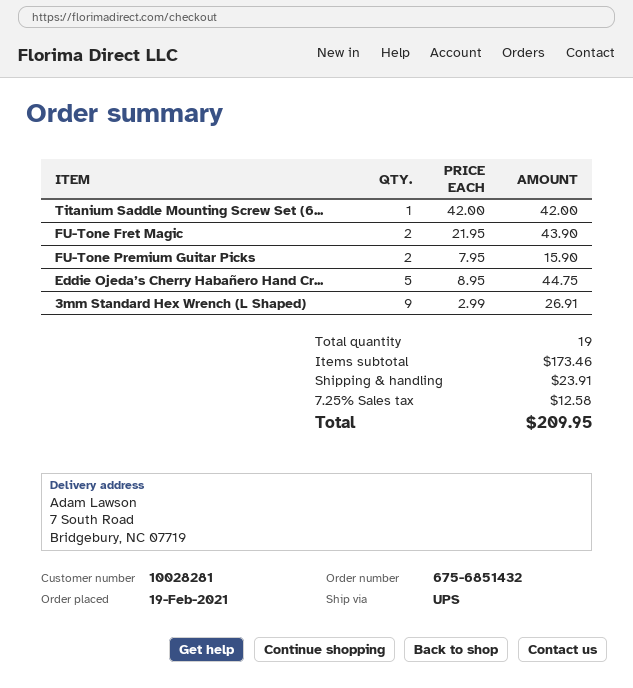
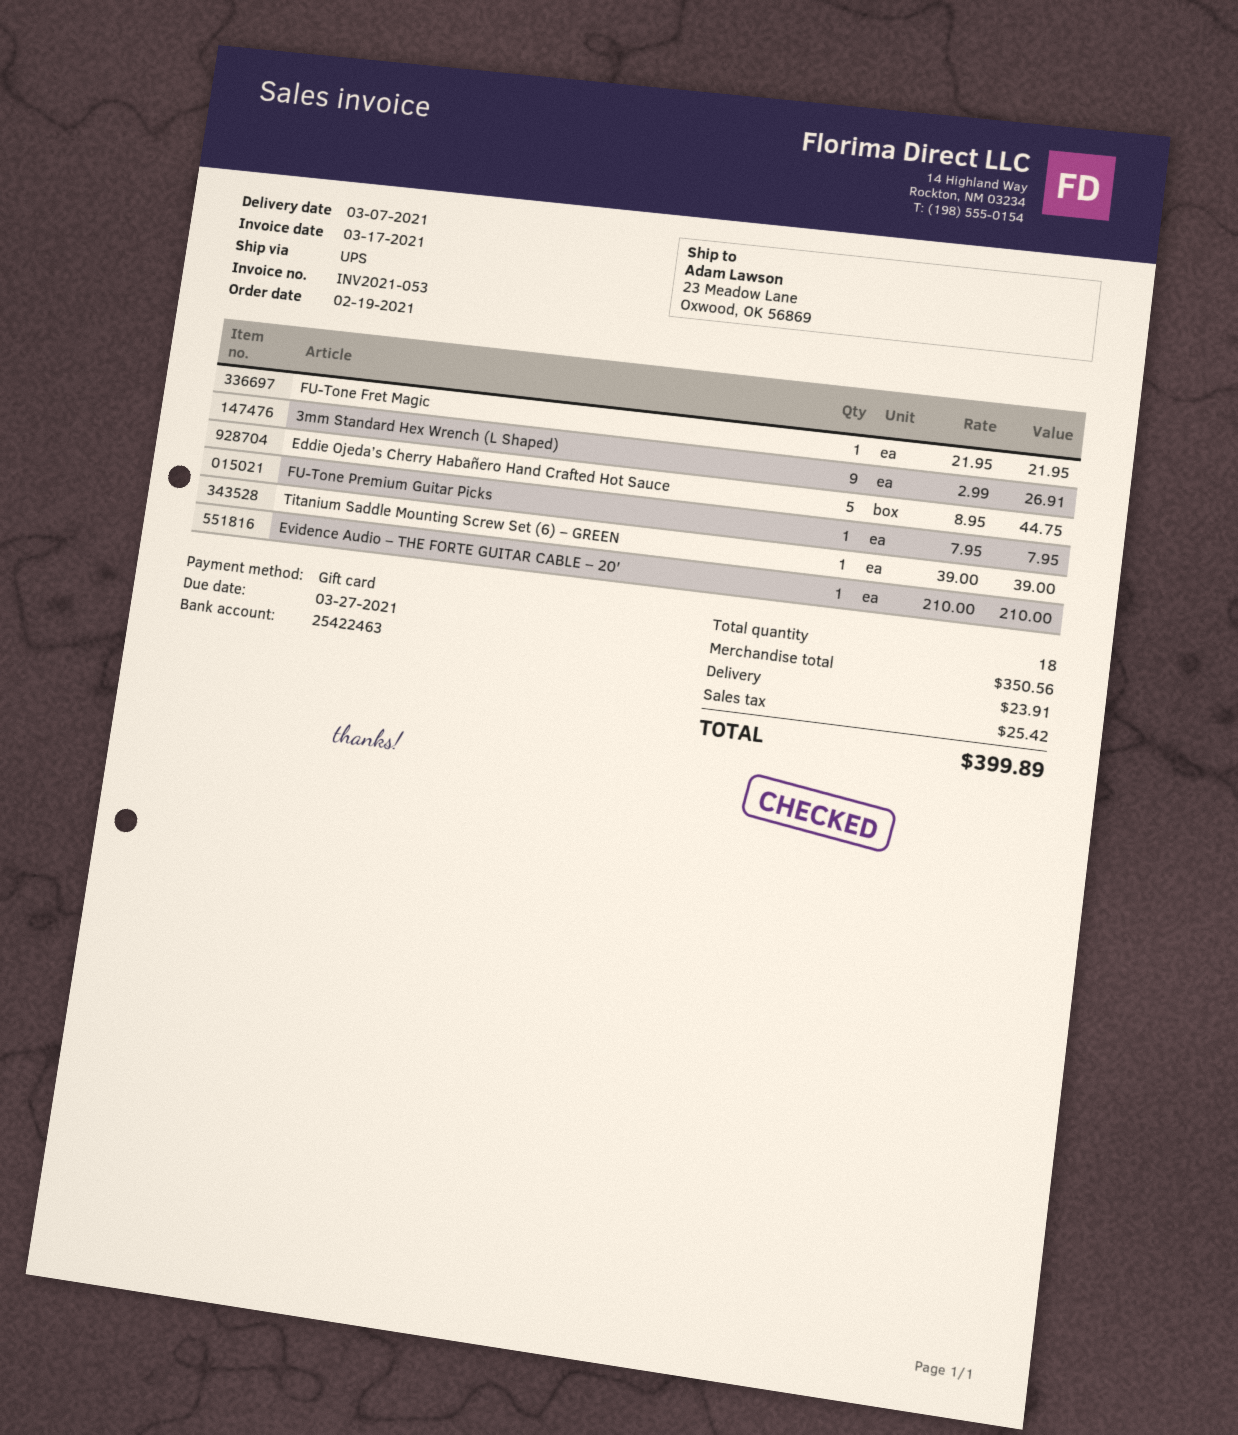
ship to: 7 South Road, Bridgebury, NC 07719 -> 23 Meadow Lane, Oxwood, OK 56869
Titanium Saddle Mounting Screw Set (6...: 1 x 42.00 = 42.00 -> 1 x 39.00 = 39.00
FU-Tone Fret Magic: 2 x 21.95 = 43.90 -> 1 x 21.95 = 21.95
FU-Tone Premium Guitar Picks: 2 x 7.95 = 15.90 -> 1 x 7.95 = 7.95
Evidence Audio – THE FORTE GUITAR CABLE – 20′: none -> 1 x 210.00 = 210.00
total quantity: 19 -> 18
subtotal: 173.46 -> 350.56
tax: 12.58 -> 25.42
total: 209.95 -> 399.89

